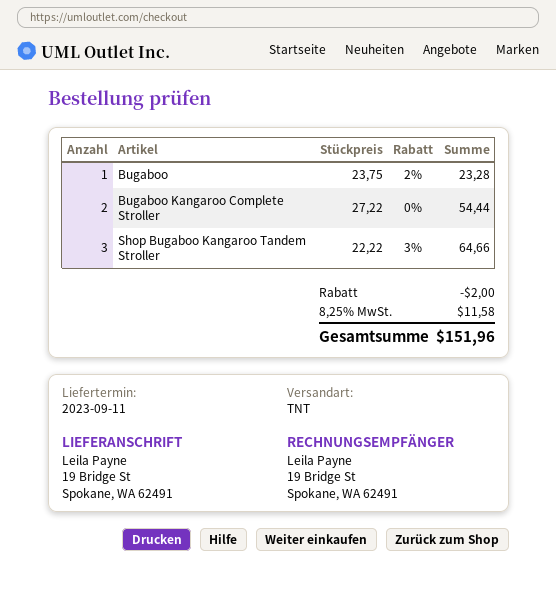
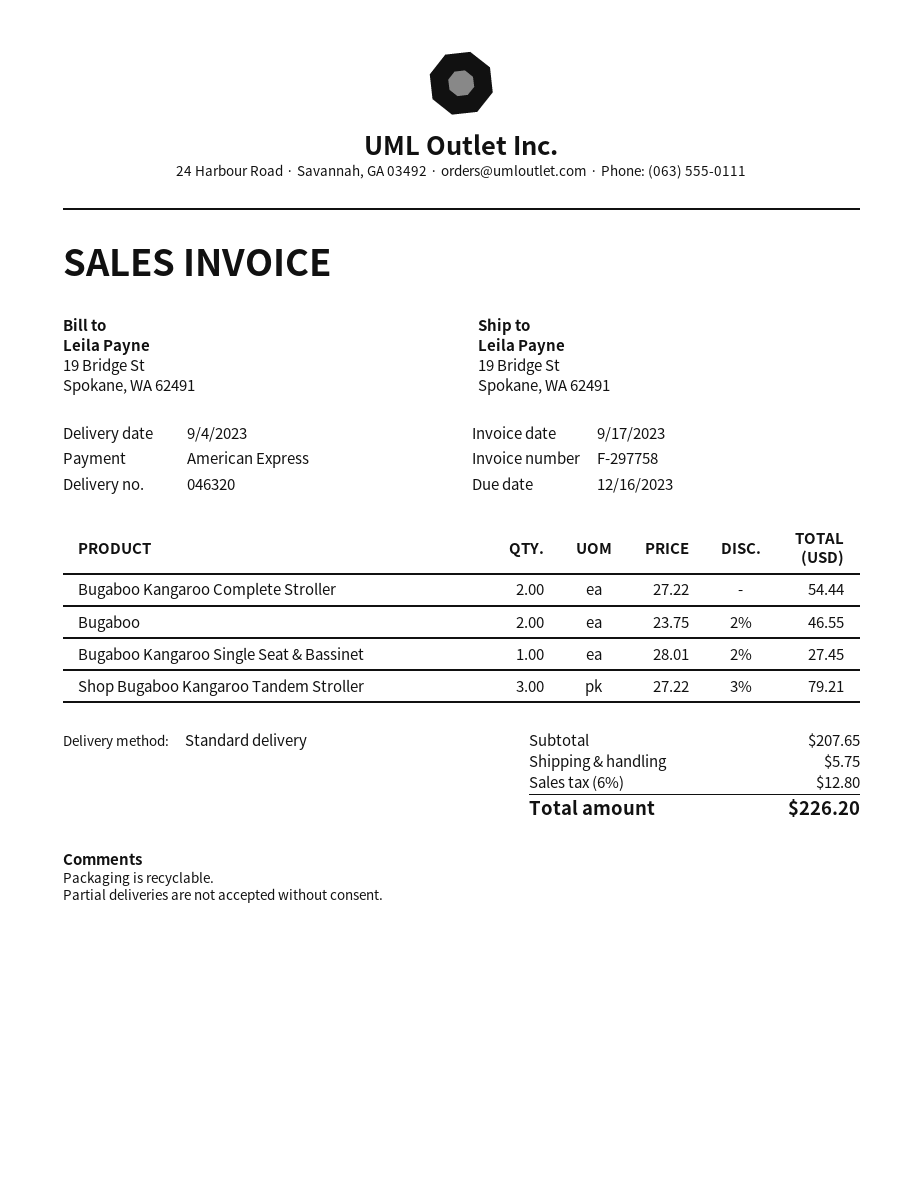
delivery date: 2023-09-11 -> 2023-09-04
shipping method: TNT -> standard
Bugaboo: 1 x 23.75 - 2% = 23.28 -> 2 x 23.75 - 2% = 46.55
Shop Bugaboo Kangaroo Tandem Stroller: 3 x 22.22 - 3% = 64.66 -> 3 x 27.22 - 3% = 79.21
Bugaboo Kangaroo Single Seat & Bassinet: none -> 1 x 28.01 - 2% = 27.45
discount: 2.00 -> none
shipping: none -> 5.75
tax: 8.25% = 11.58 -> 6% = 12.80
total: 151.96 -> 226.20

